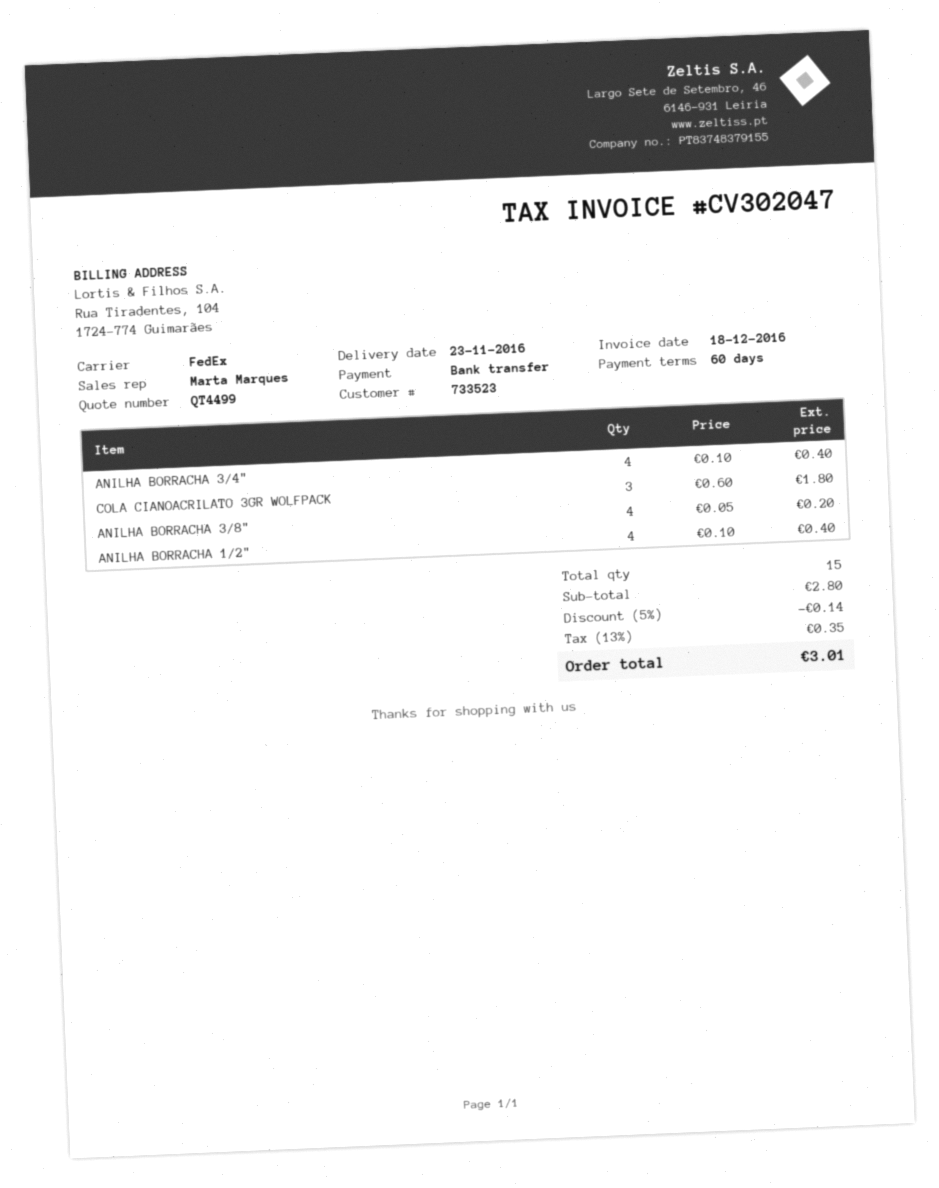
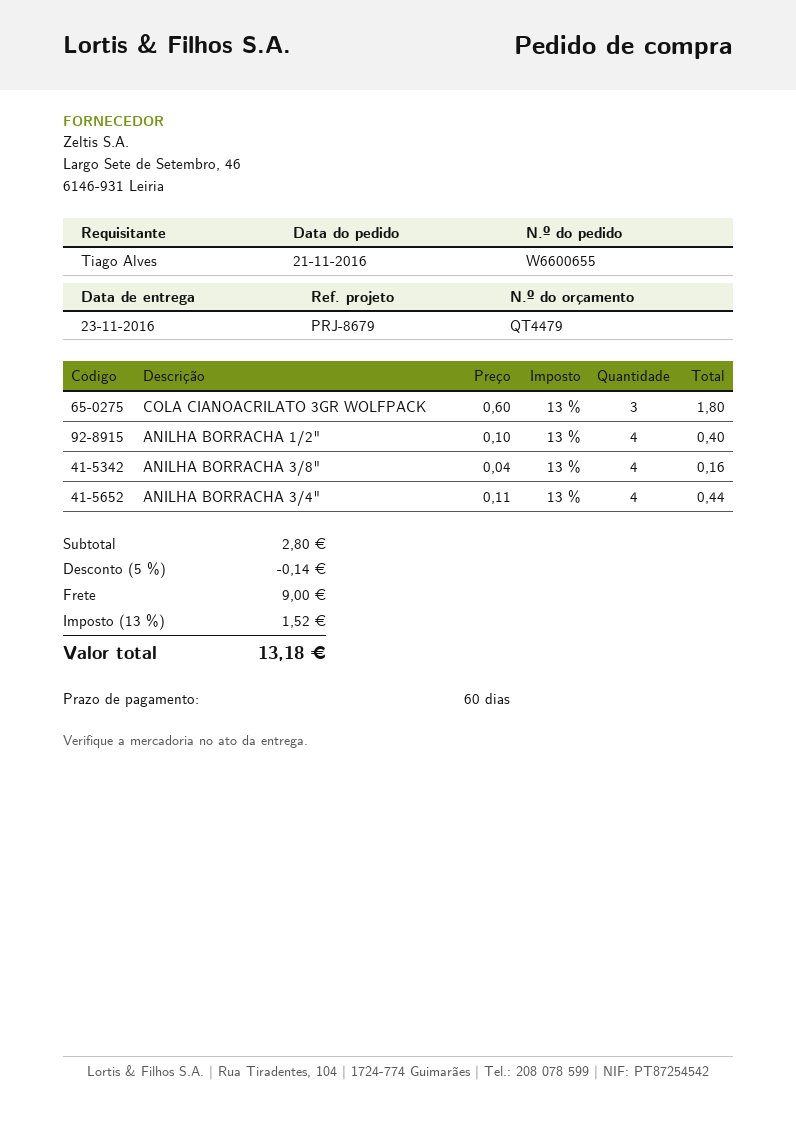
quote number: QT4499 -> QT4479
ANILHA BORRACHA 3/4": 4 x 0.10 = 0.40 -> 4 x 0.11 = 0.44
ANILHA BORRACHA 3/8": 4 x 0.05 = 0.20 -> 4 x 0.04 = 0.16
shipping: none -> 9.00
tax: 13% = 0.35 -> 13% = 1.52
total: 3.01 -> 13.18

